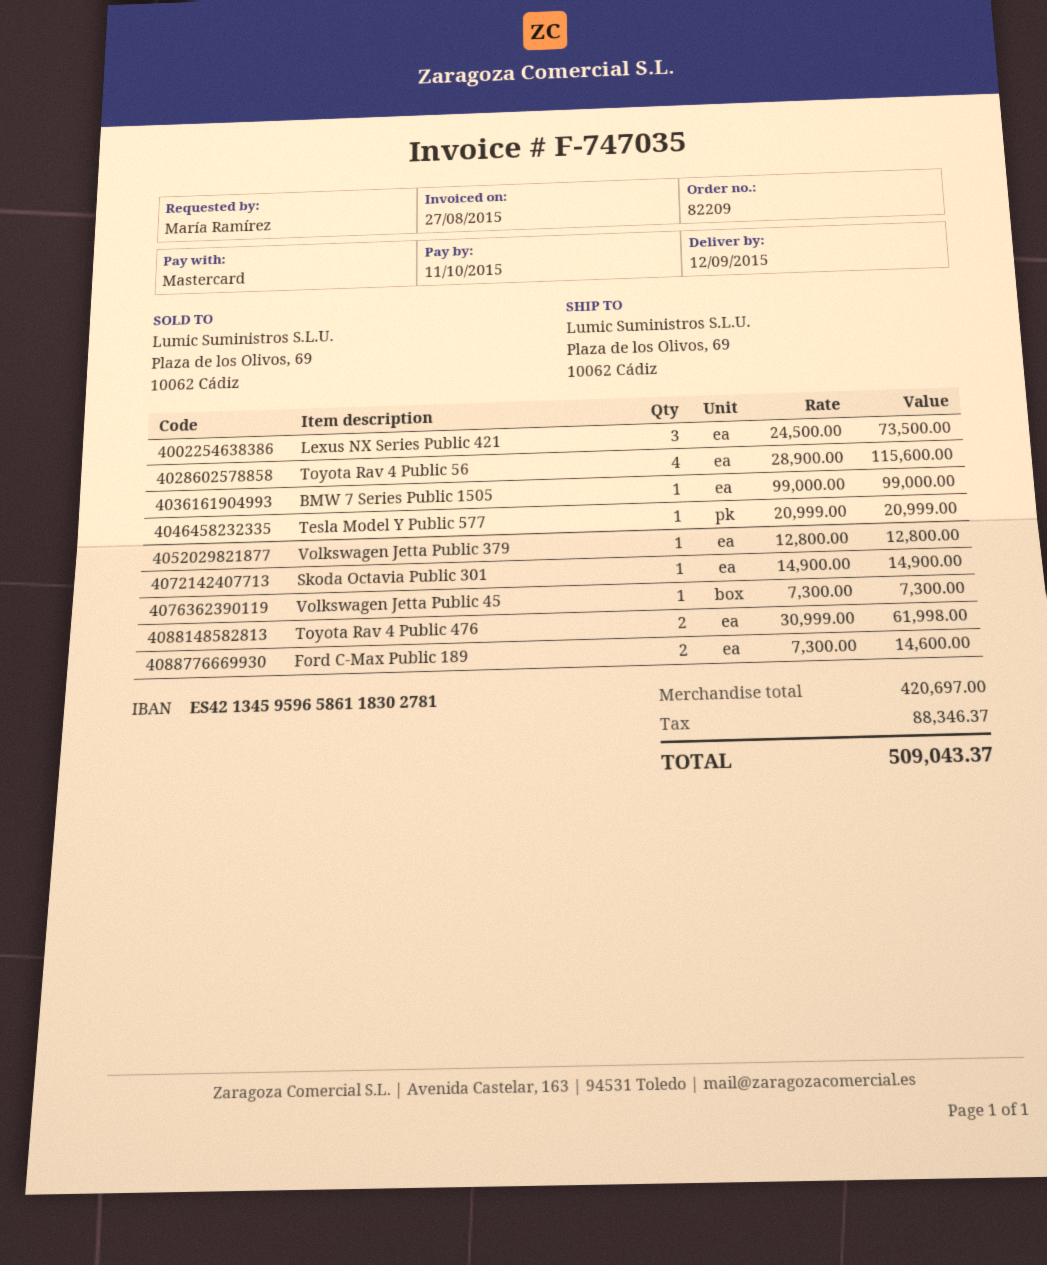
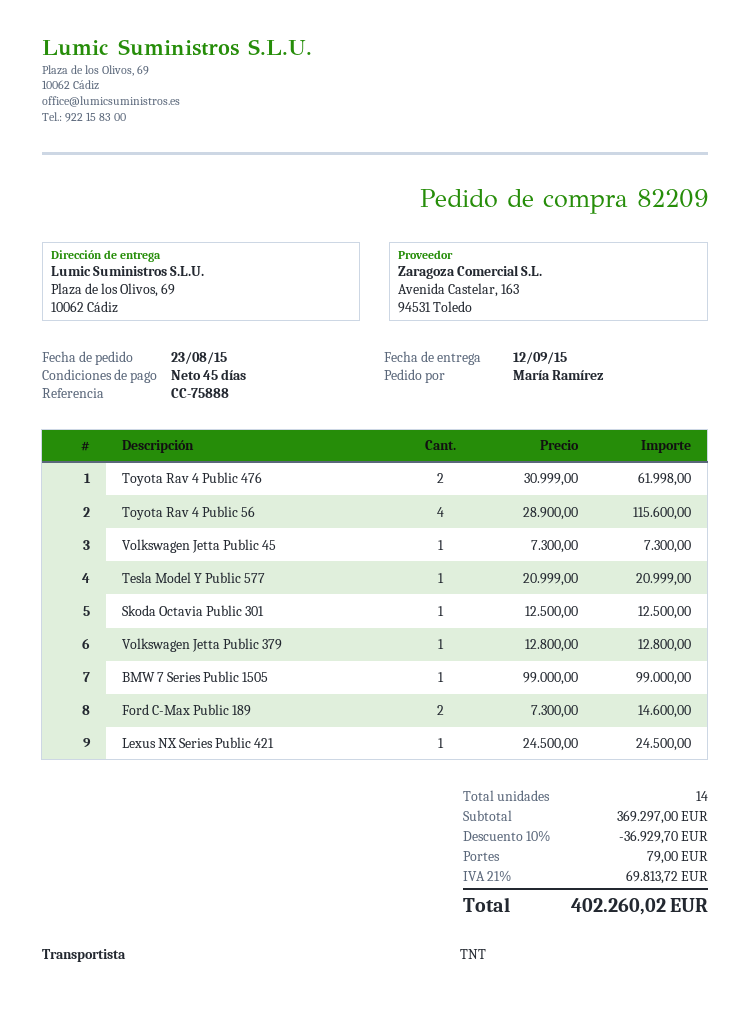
Lexus NX Series Public 421: 3 x 24500.00 = 73500.00 -> 1 x 24500.00 = 24500.00
Skoda Octavia Public 301: 1 x 14900.00 = 14900.00 -> 1 x 12500.00 = 12500.00
subtotal: 420697.00 -> 369297.00
discount: none -> 10% = 36929.70
shipping: none -> 79.00
tax: 88346.37 -> 69813.72
total: 509043.37 -> 402260.02

